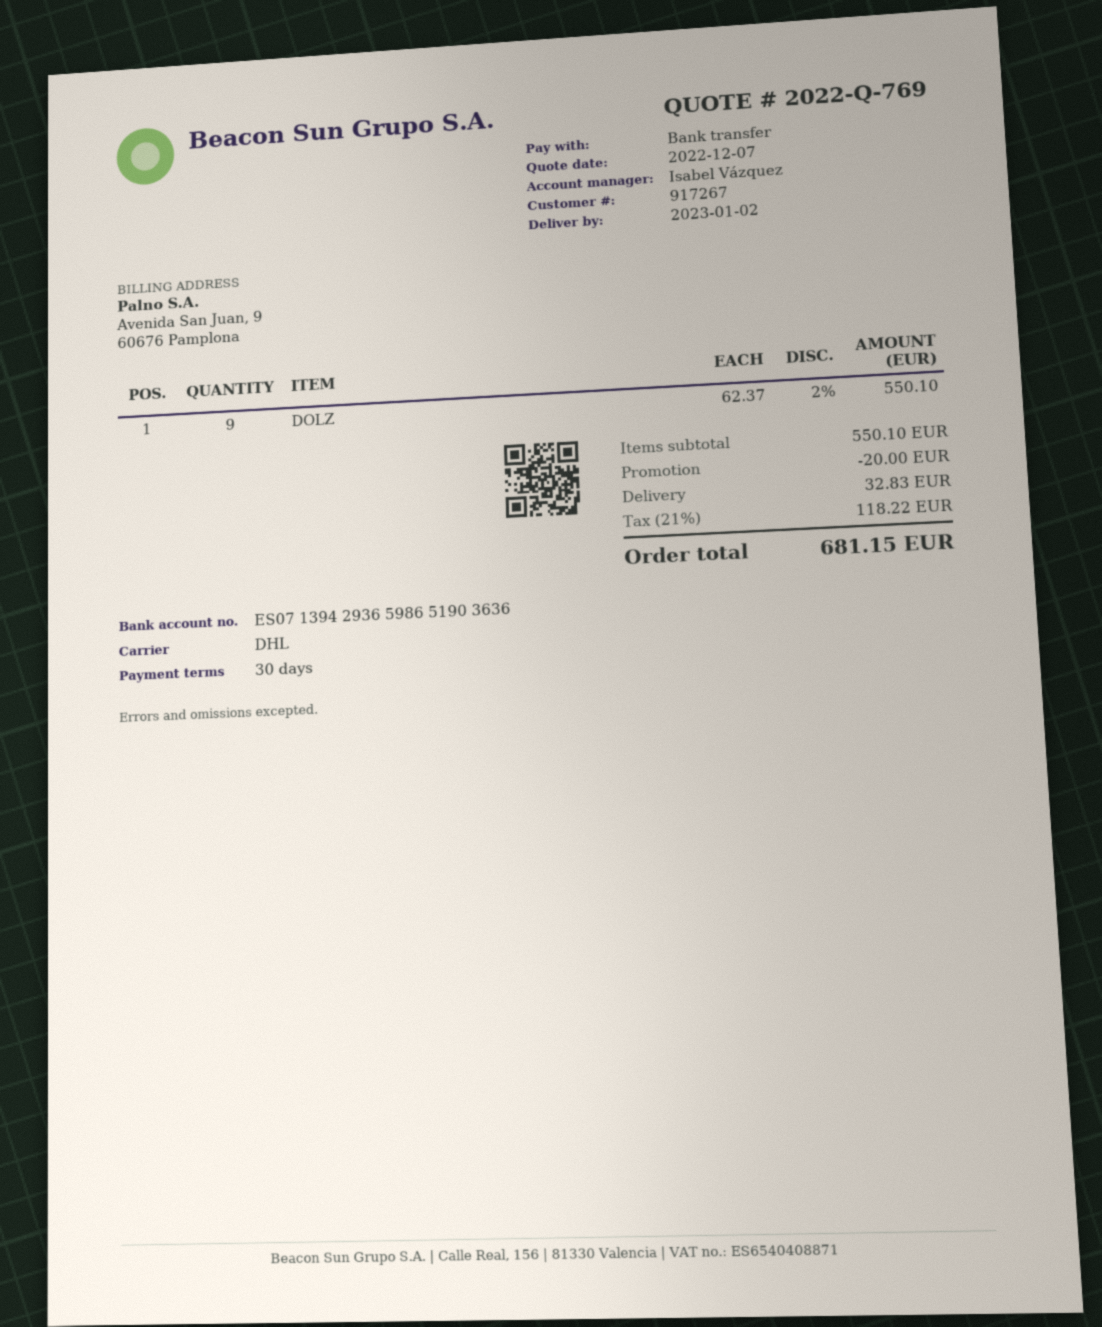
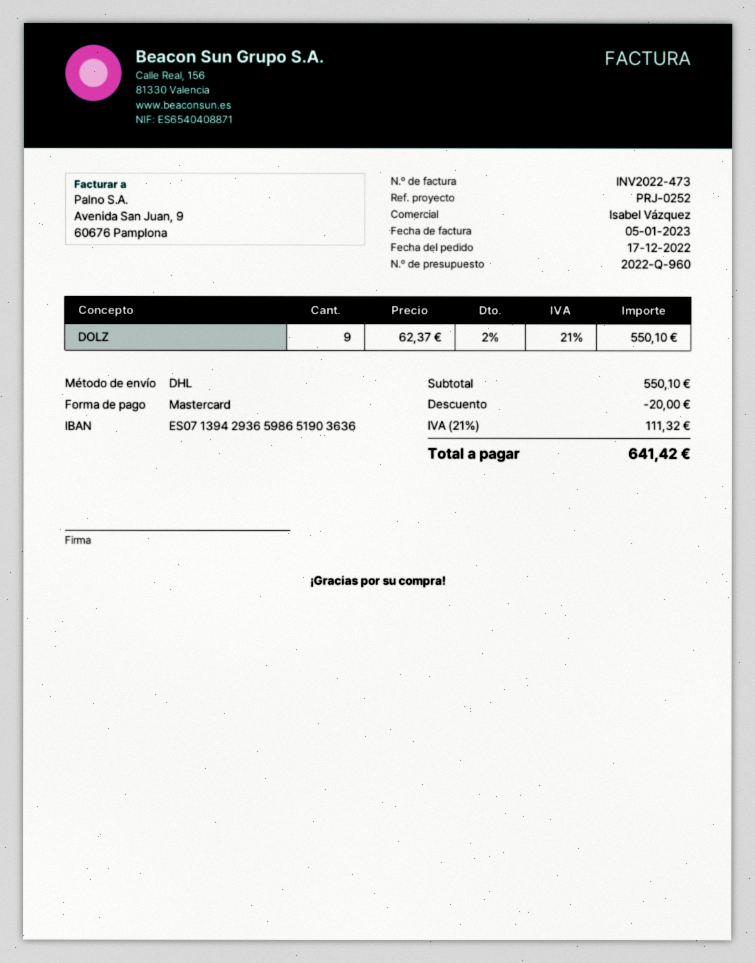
quote number: 2022-Q-769 -> 2022-Q-960
payment method: bank transfer -> Mastercard
shipping: 32.83 -> none
tax: 21% = 118.22 -> 21% = 111.32
total: 681.15 -> 641.42

